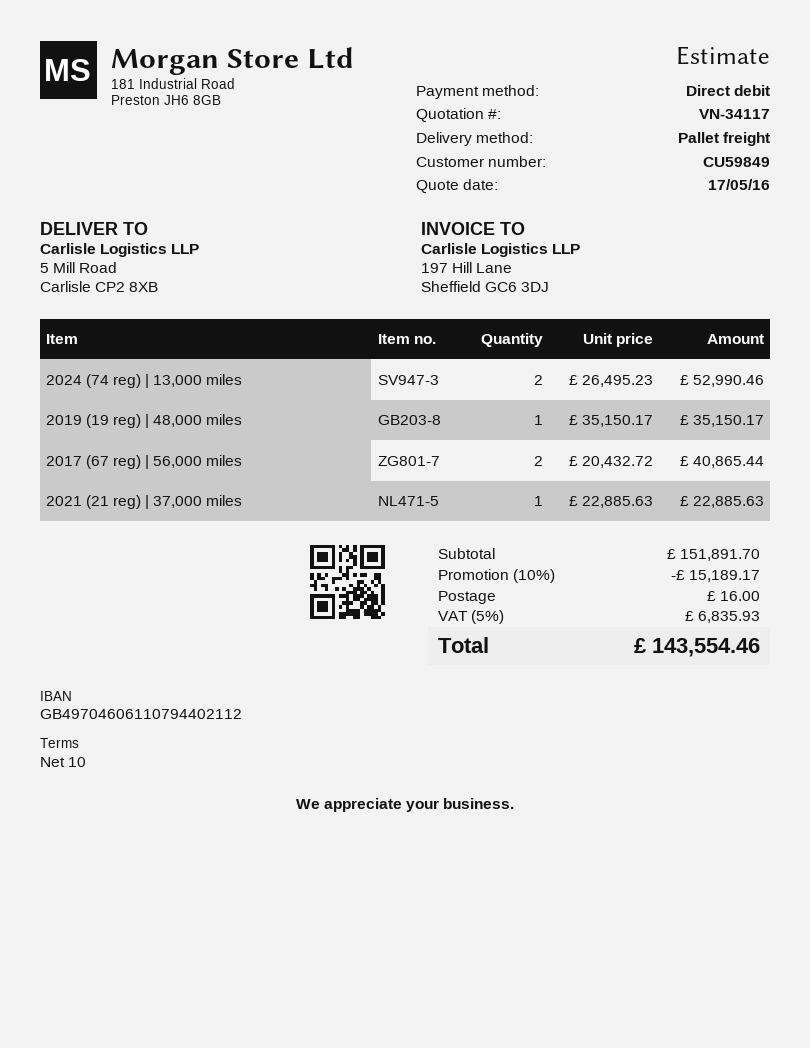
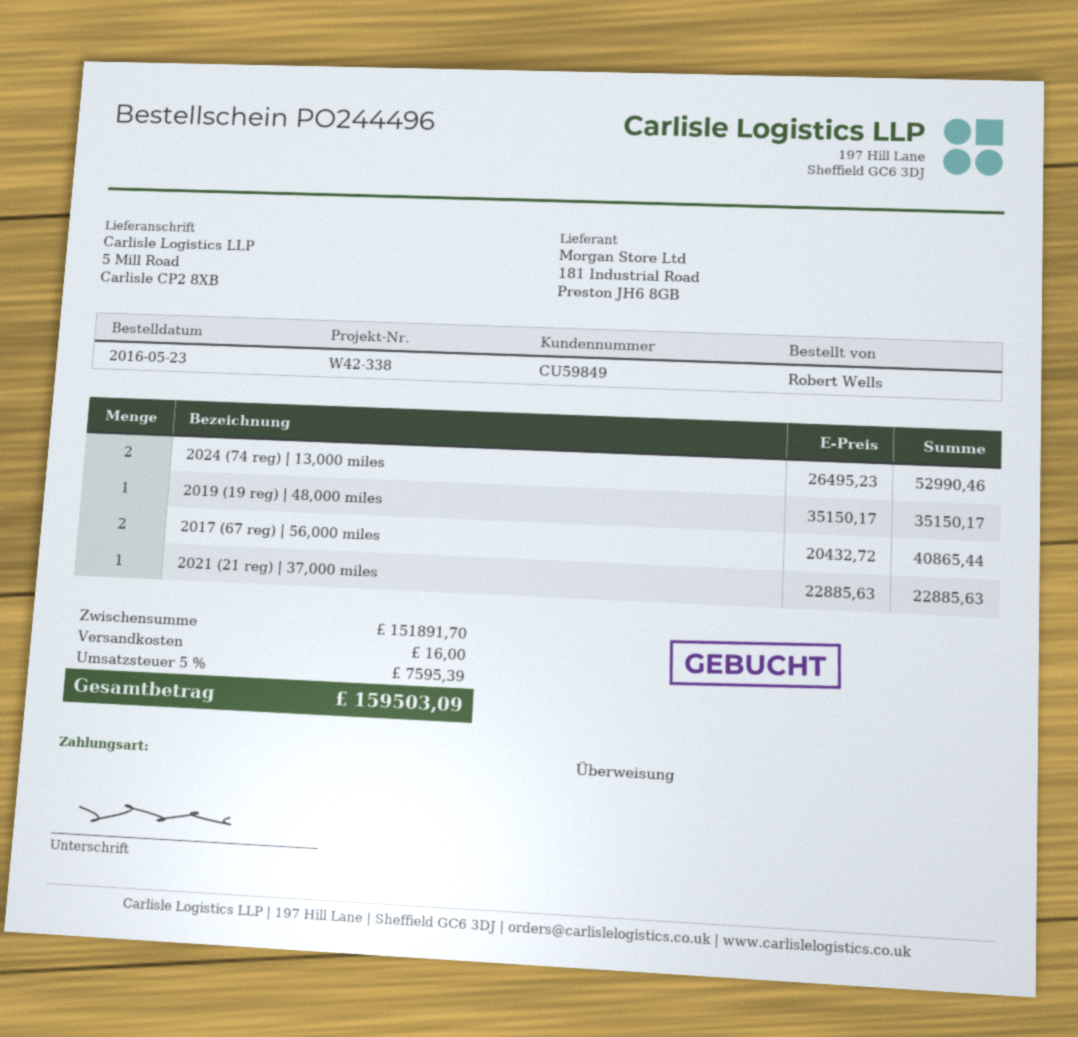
payment method: direct debit -> bank transfer
discount: 10% = 15189.17 -> none
tax: 5% = 6835.93 -> 5% = 7595.39
total: 143554.46 -> 159503.09

